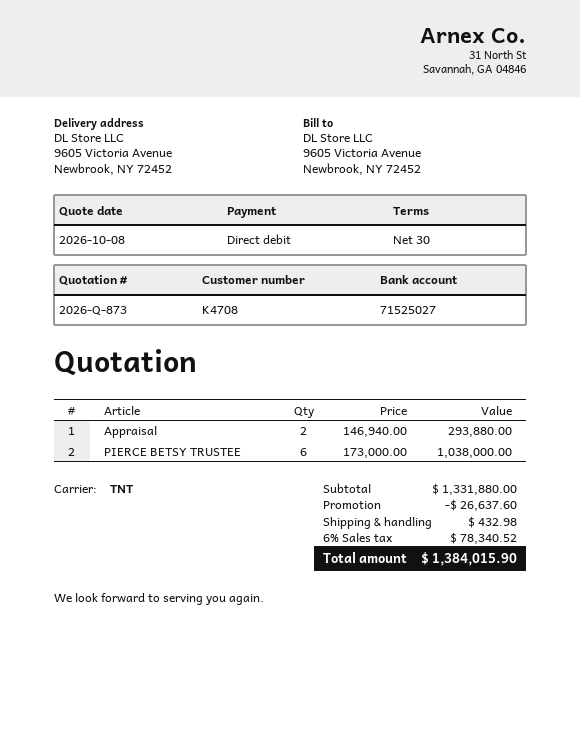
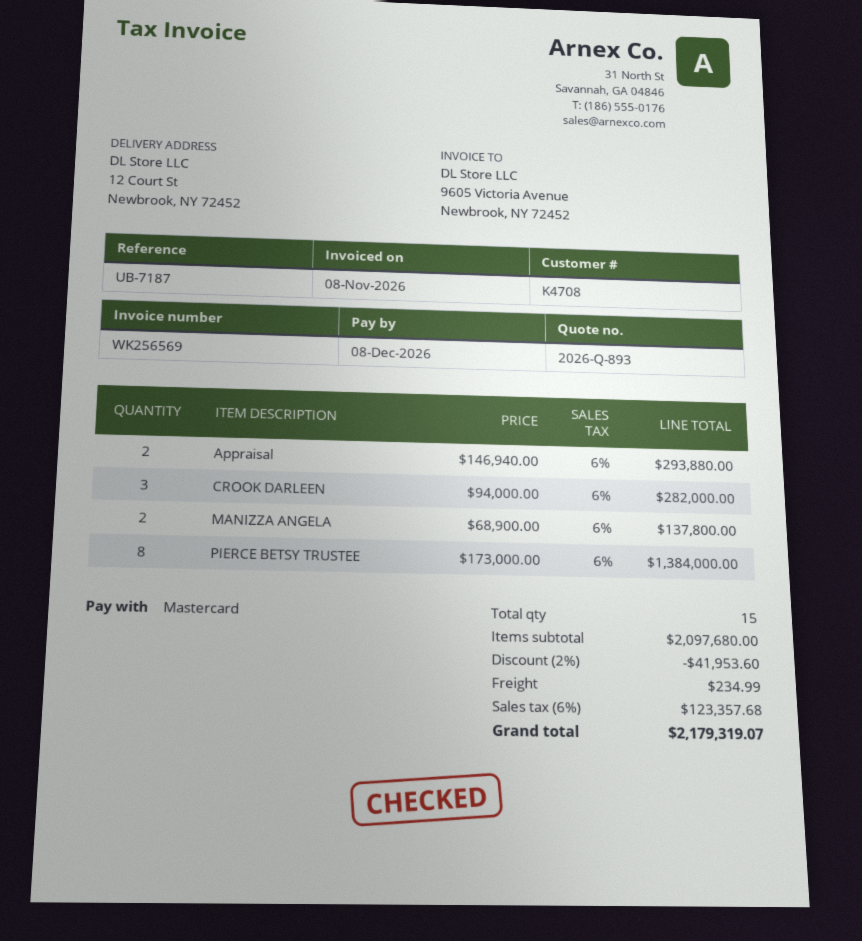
quote number: 2026-Q-873 -> 2026-Q-893
payment method: direct debit -> Mastercard
ship to: 9605 Victoria Avenue, Newbrook, NY 72452 -> 12 Court St, Newbrook, NY 72452
PIERCE BETSY TRUSTEE: 6 x 173000.00 = 1038000.00 -> 8 x 173000.00 = 1384000.00
CROOK DARLEEN: none -> 3 x 94000.00 = 282000.00
MANIZZA ANGELA: none -> 2 x 68900.00 = 137800.00
subtotal: 1331880.00 -> 2097680.00
discount: 26637.60 -> 41953.60
shipping: 432.98 -> 234.99
tax: 6% = 78340.52 -> 6% = 123357.68
total: 1384015.90 -> 2179319.07

